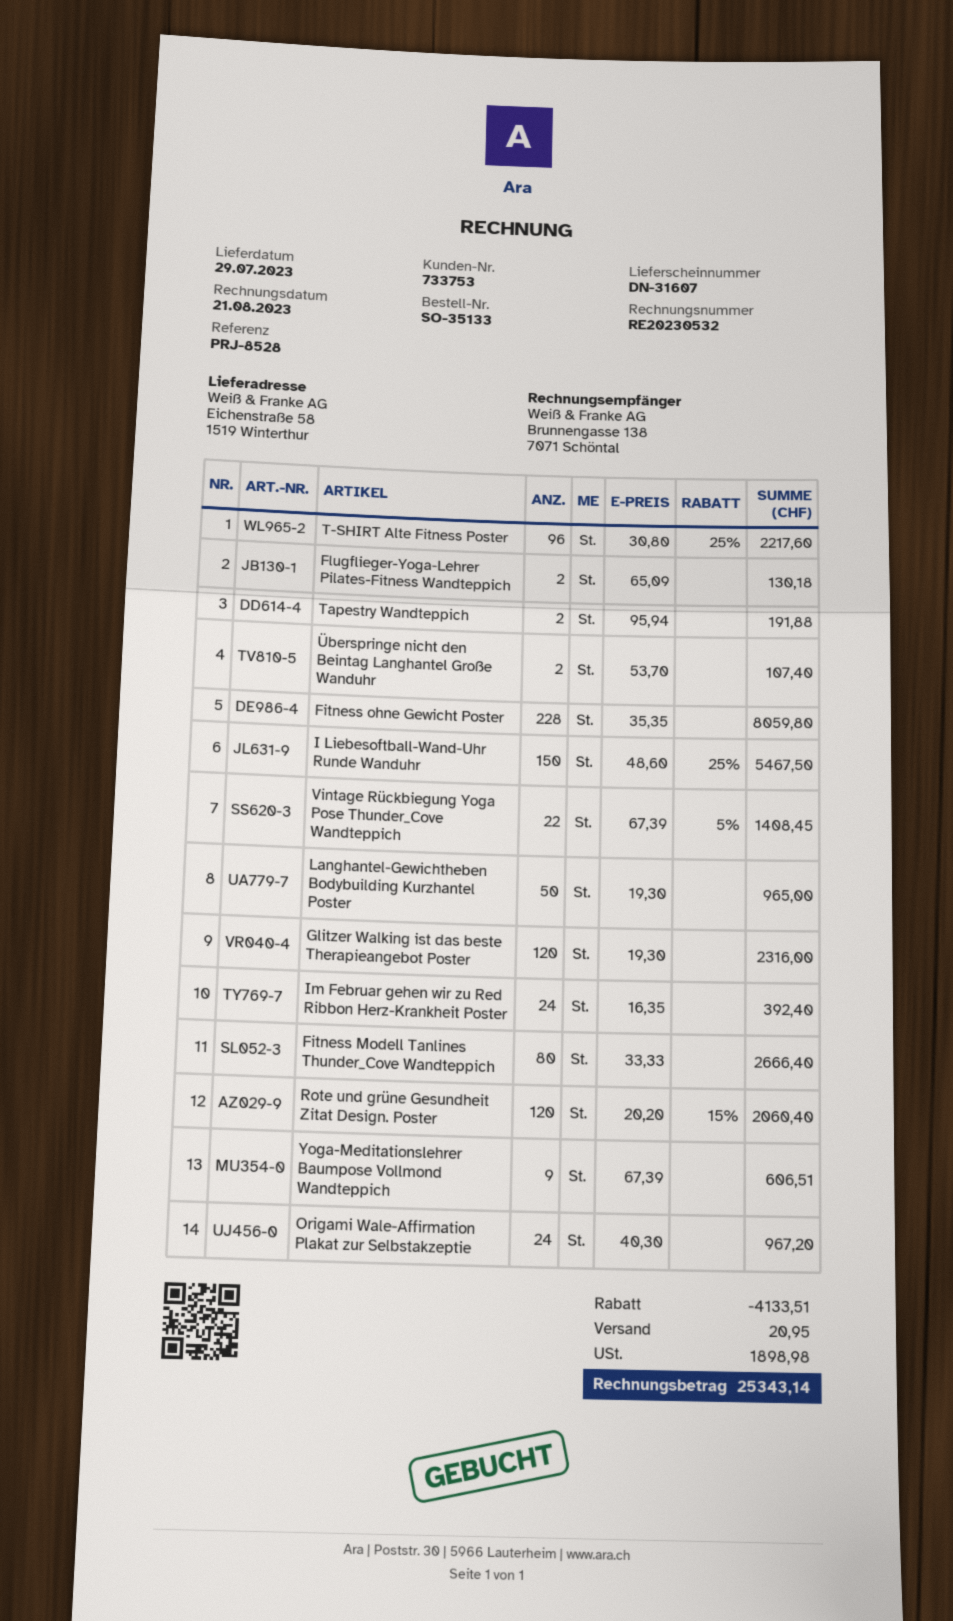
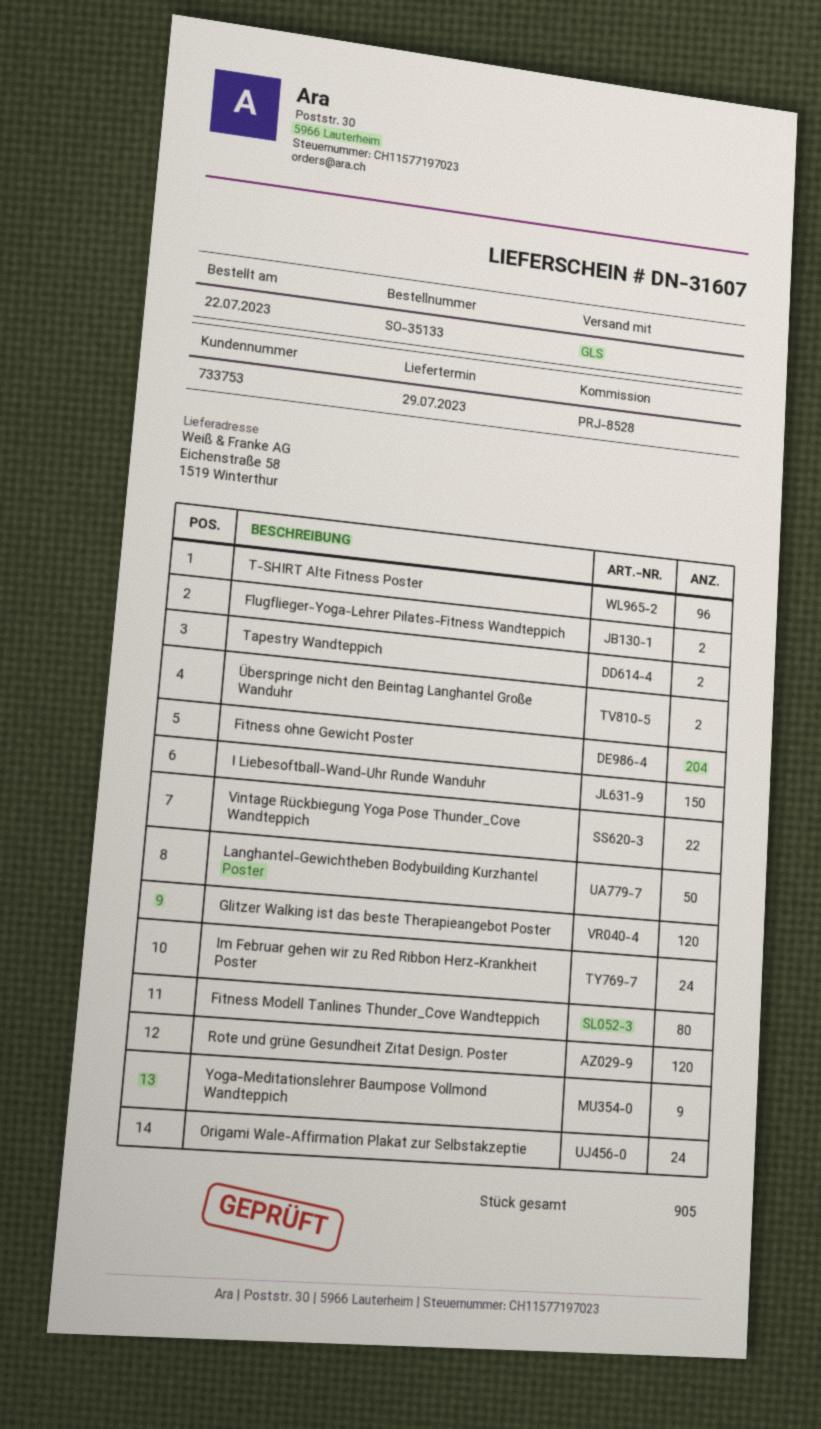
Fitness ohne Gewicht Poster: 228 -> 204

